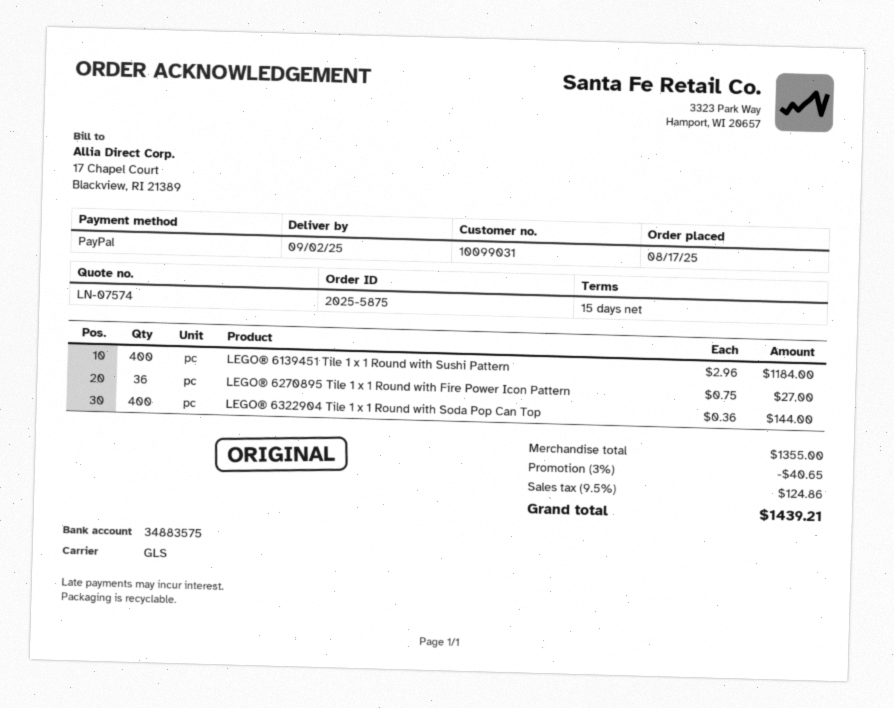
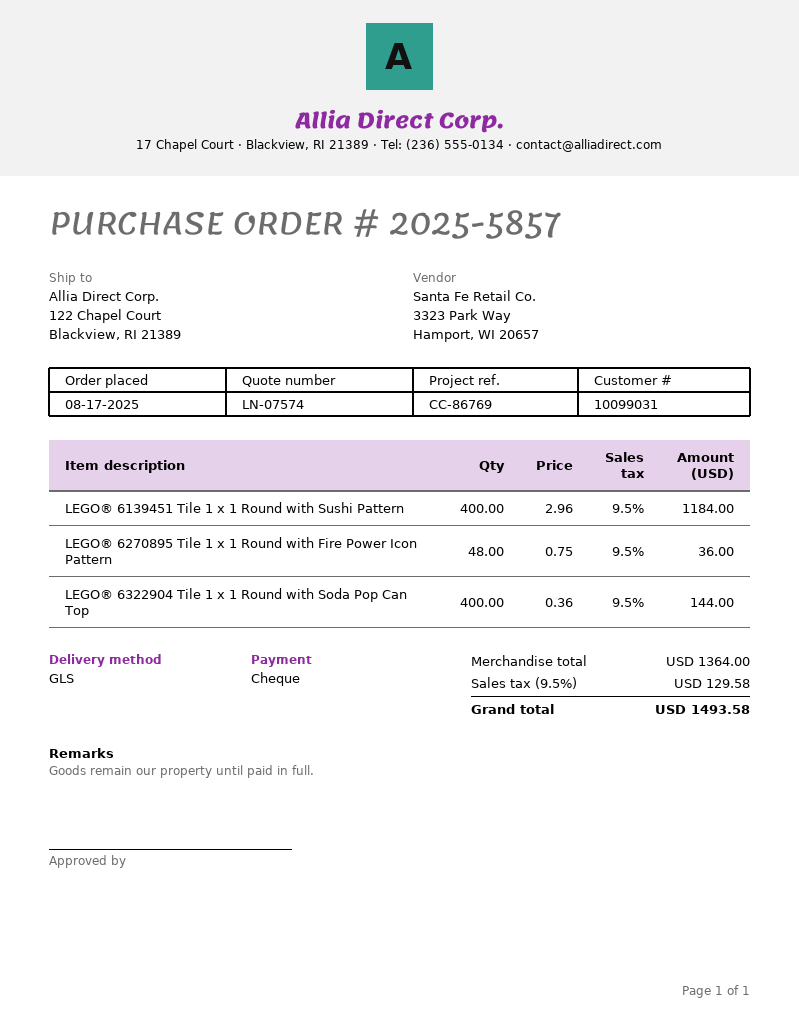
order number: 2025-5875 -> 2025-5857
payment method: PayPal -> cheque
LEGO® 6270895 Tile 1 x 1 Round with Fire Power Icon Pattern: 36 x 0.75 = 27.00 -> 48 x 0.75 = 36.00
subtotal: 1355.00 -> 1364.00
discount: 3% = 40.65 -> none
tax: 9.5% = 124.86 -> 9.5% = 129.58
total: 1439.21 -> 1493.58

